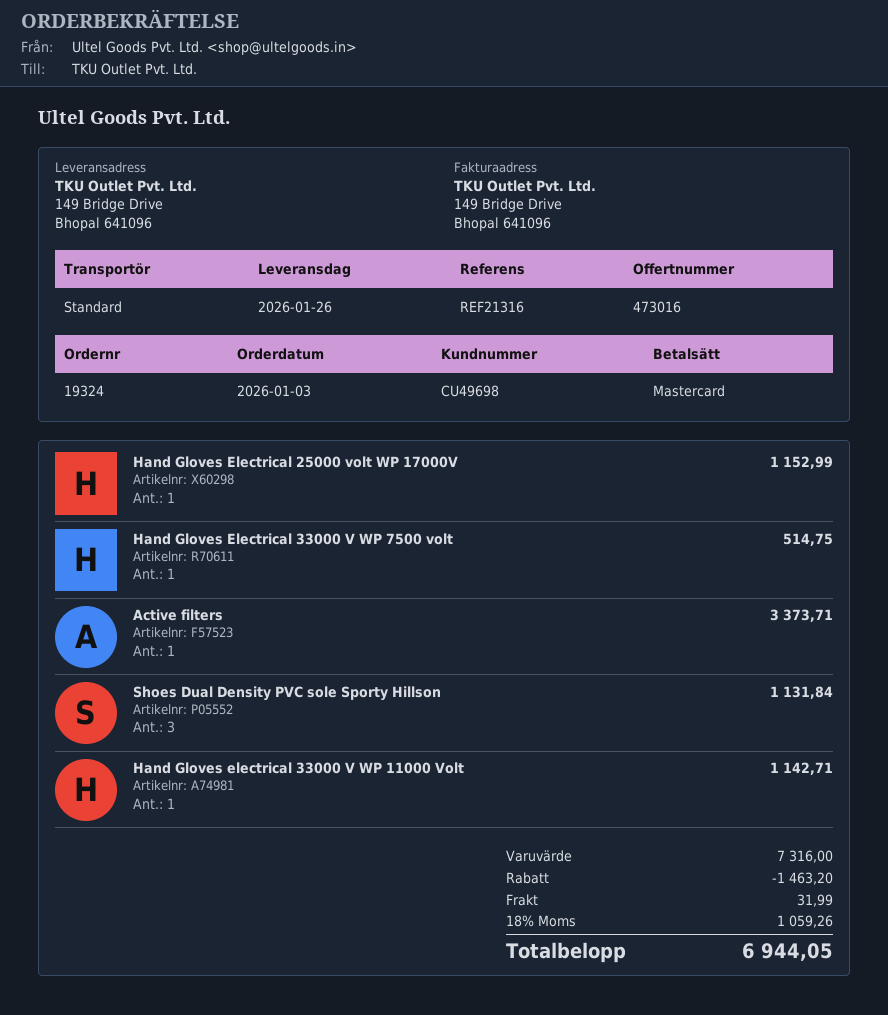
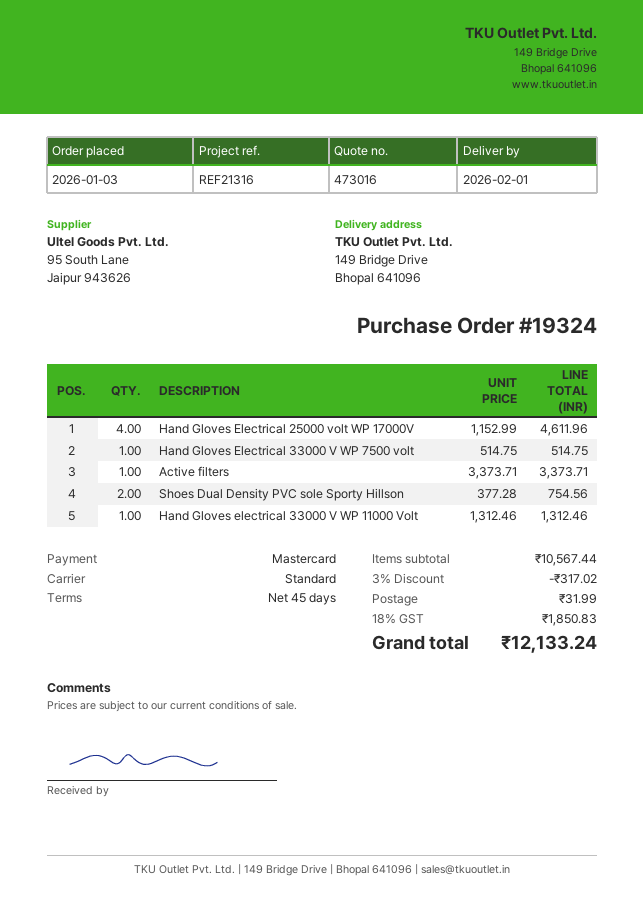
delivery date: 2026-01-26 -> 2026-02-01
Hand Gloves Electrical 25000 volt WP 17000V: 1 for 1152.99 -> 4 for 4611.96
Shoes Dual Density PVC sole Sporty Hillson: 3 for 1131.84 -> 2 for 754.56
Hand Gloves electrical 33000 V WP 11000 Volt: 1 for 1142.71 -> 1 for 1312.46
subtotal: 7316.00 -> 10567.44
discount: 1463.20 -> 317.02
tax: 18% = 1059.26 -> 18% = 1850.83
total: 6944.05 -> 12133.24

